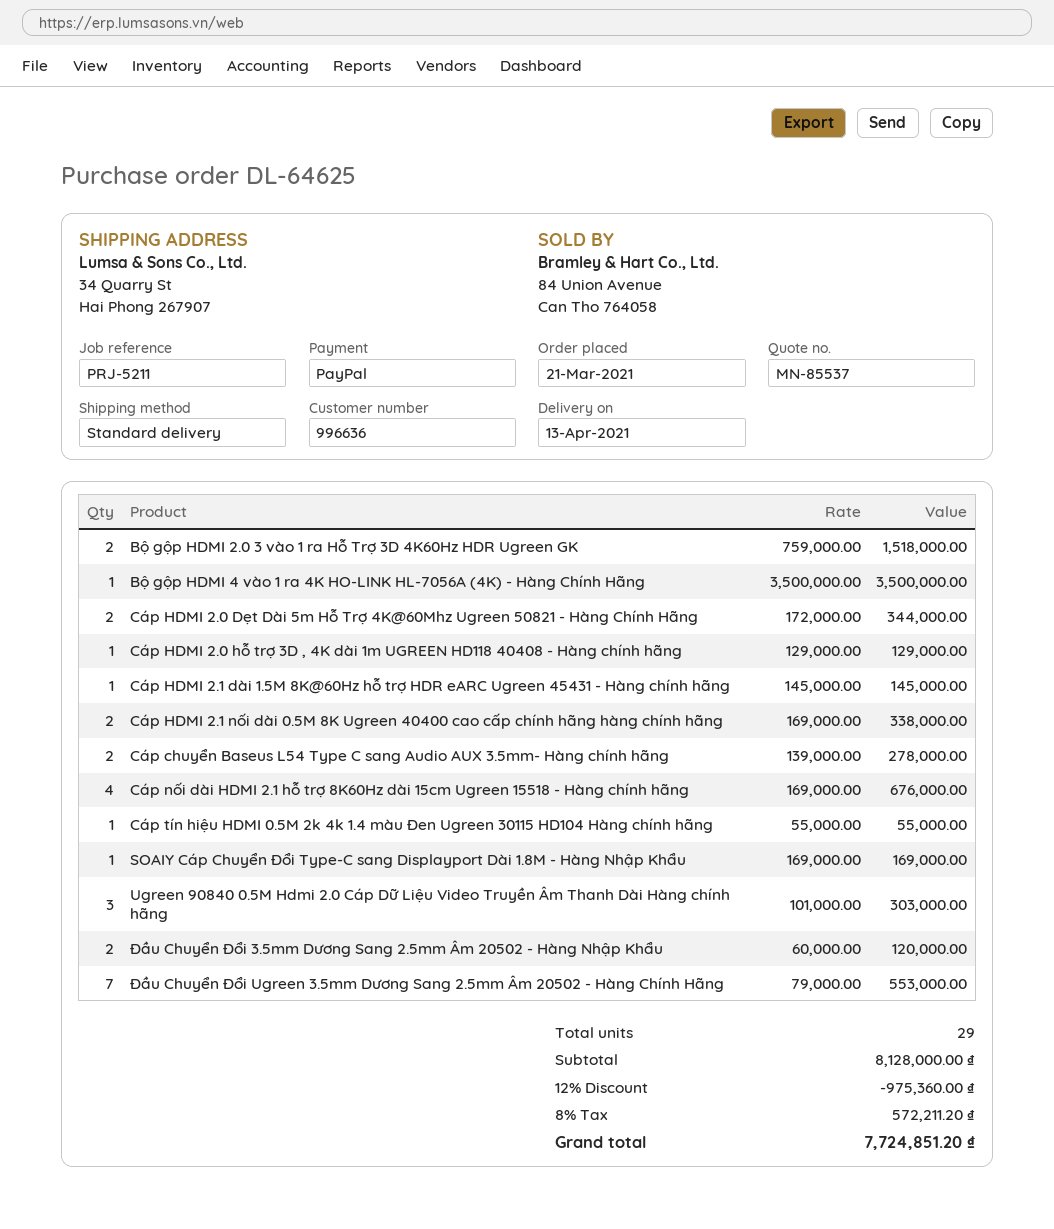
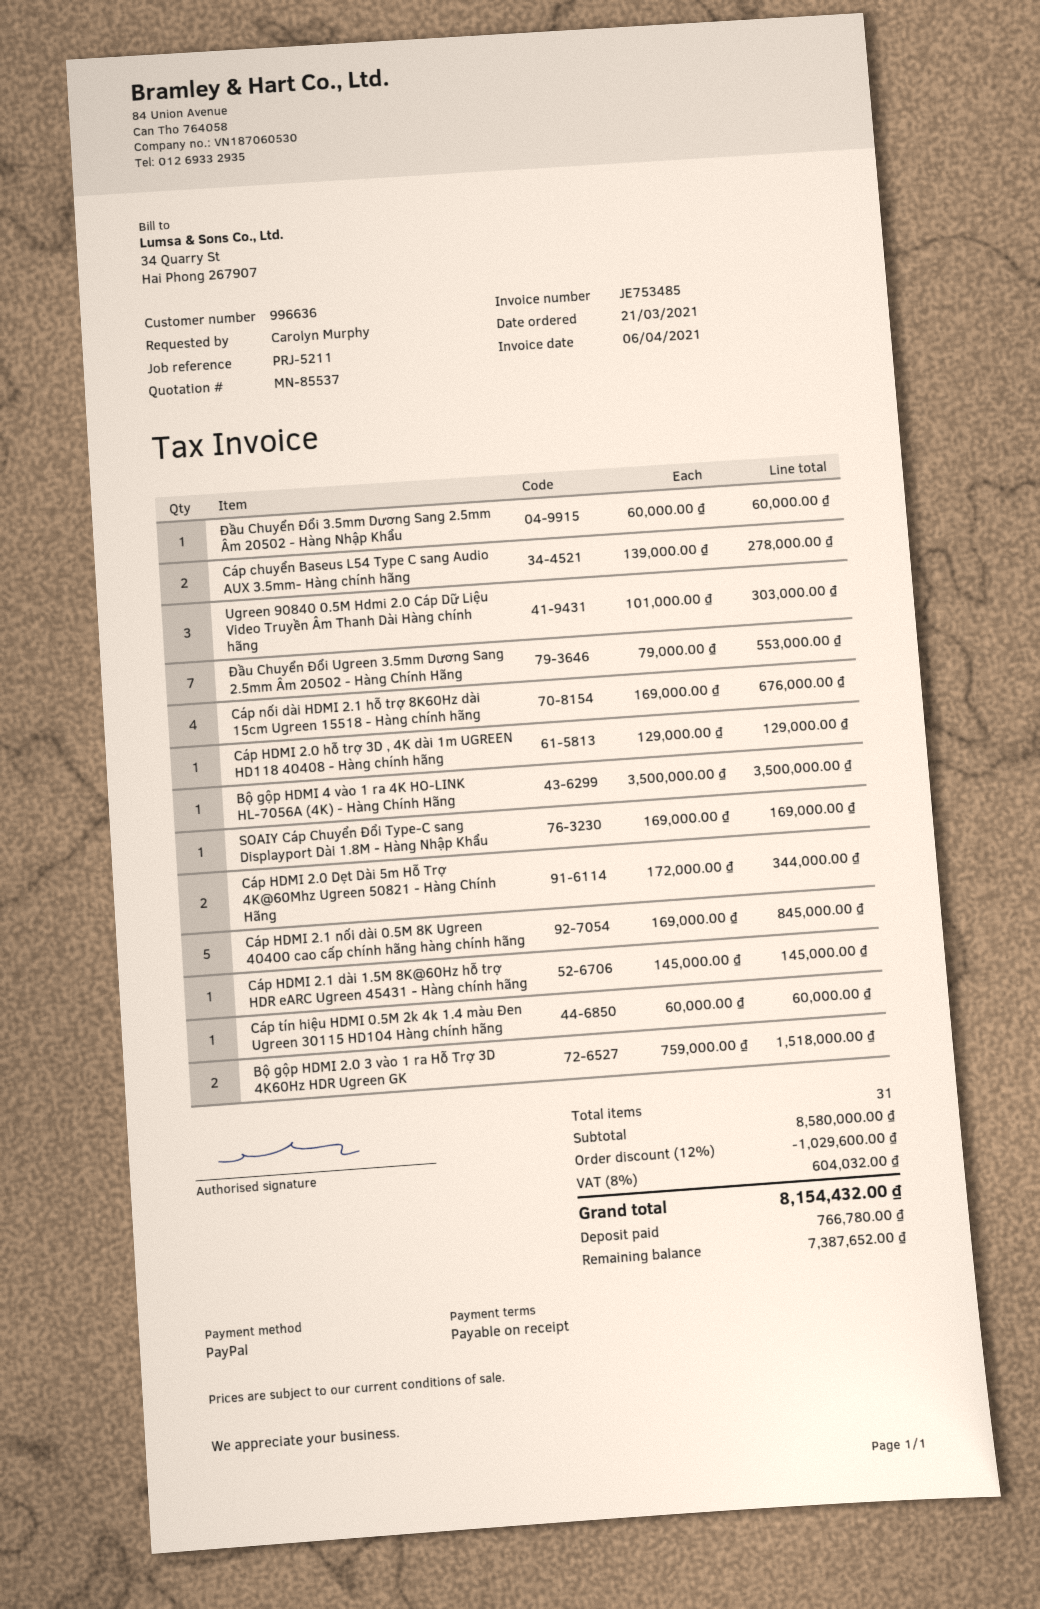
Cáp HDMI 2.1 nối dài 0.5M 8K Ugreen 40400 cao cấp chính hãng hàng chính hãng: 2 x 169000.00 = 338000.00 -> 5 x 169000.00 = 845000.00
Cáp tín hiệu HDMI 0.5M 2k 4k 1.4 màu Đen Ugreen 30115 HD104 Hàng chính hãng: 1 x 55000.00 = 55000.00 -> 1 x 60000.00 = 60000.00
Đầu Chuyển Đổi 3.5mm Dương Sang 2.5mm Âm 20502 - Hàng Nhập Khẩu: 2 x 60000.00 = 120000.00 -> 1 x 60000.00 = 60000.00
total quantity: 29 -> 31
subtotal: 8128000.00 -> 8580000.00
discount: 12% = 975360.00 -> 12% = 1029600.00
tax: 8% = 572211.20 -> 8% = 604032.00
total: 7724851.20 -> 8154432.00

